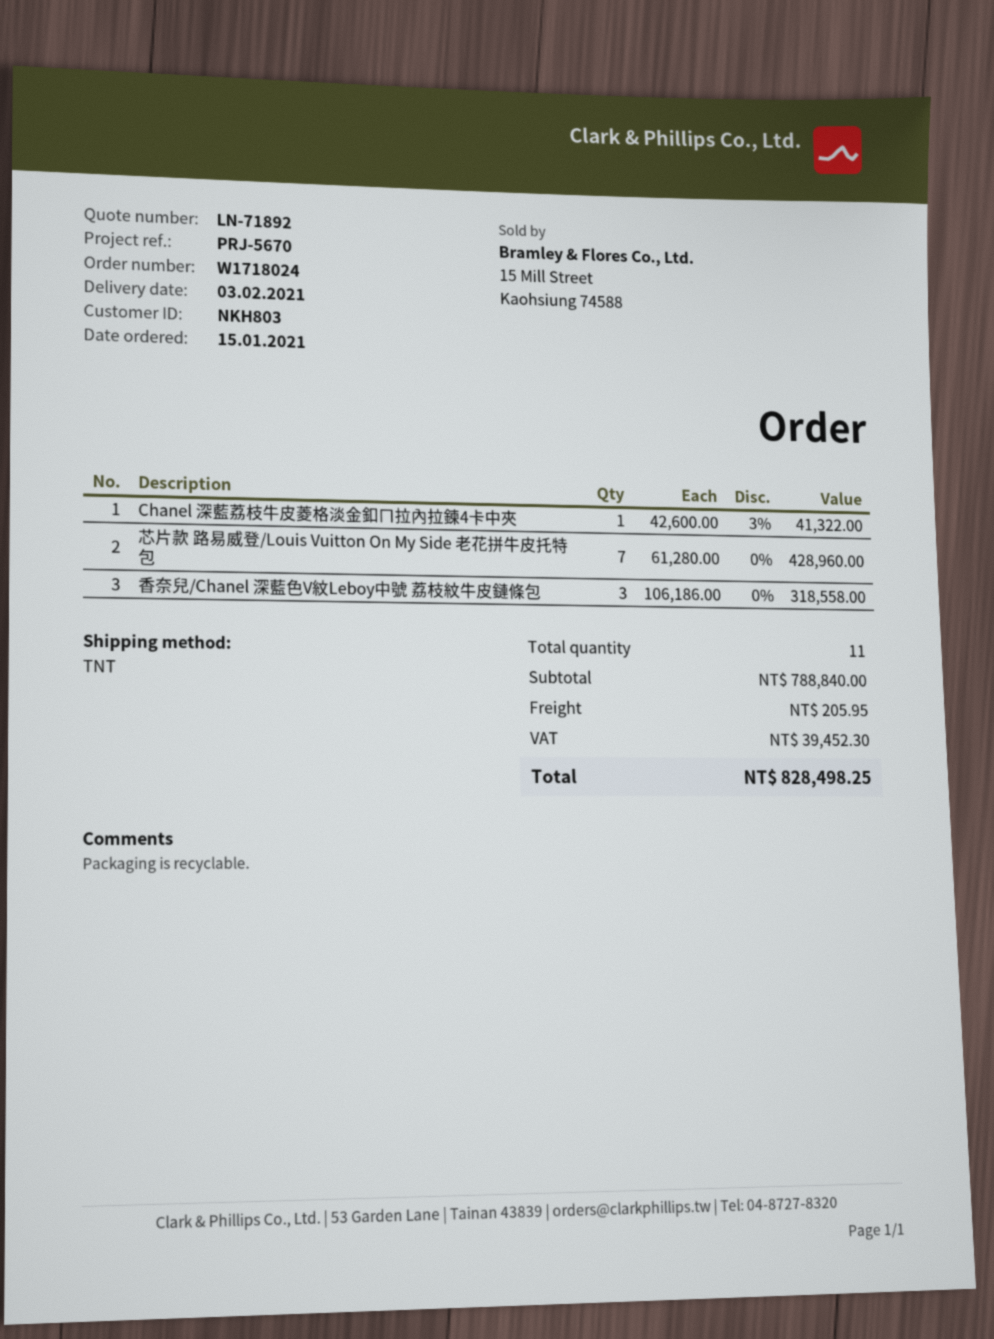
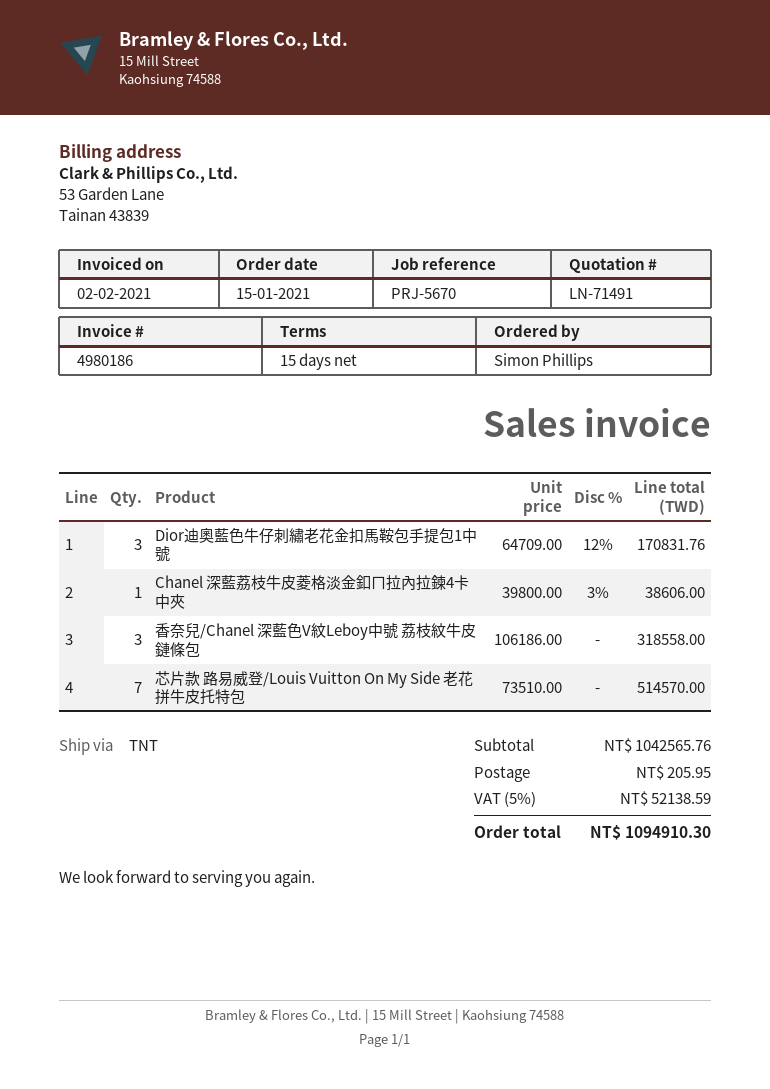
quote number: LN-71892 -> LN-71491
Chanel 深藍荔枝牛皮菱格淡金釦ㄇ拉內拉鍊4卡中夾: 1 x 42600.00 - 3% = 41322.00 -> 1 x 39800.00 - 3% = 38606.00
芯片款 路易威登/Louis Vuitton On My Side 老花拼牛皮托特包: 7 x 61280.00 = 428960.00 -> 7 x 73510.00 = 514570.00
Dior迪奧藍色牛仔刺繡老花金扣馬鞍包手提包1中號: none -> 3 x 64709.00 - 12% = 170831.76
subtotal: 788840.00 -> 1042565.76
tax: 39452.30 -> 52138.59
total: 828498.25 -> 1094910.30

